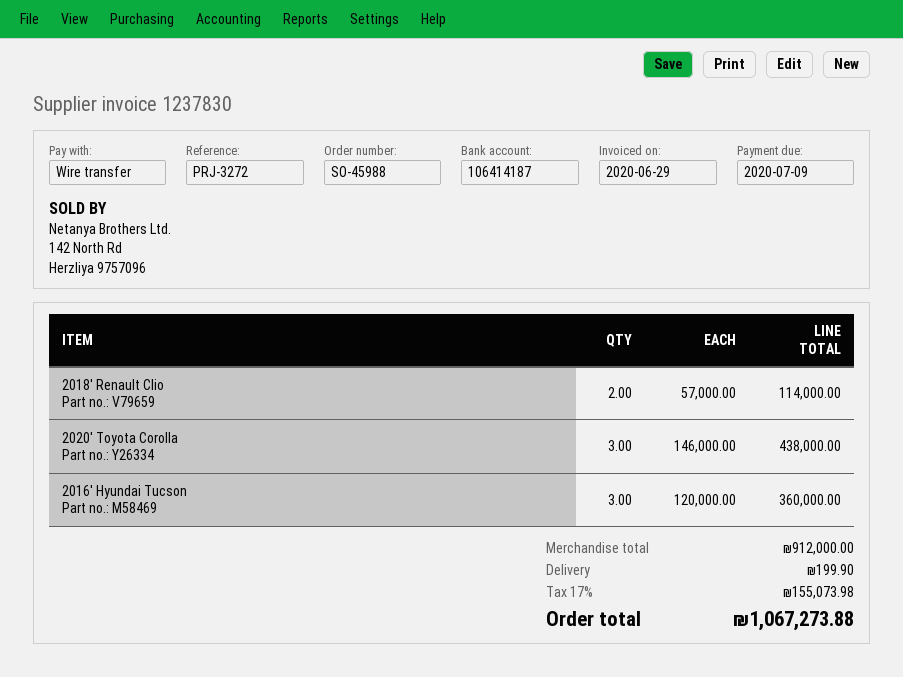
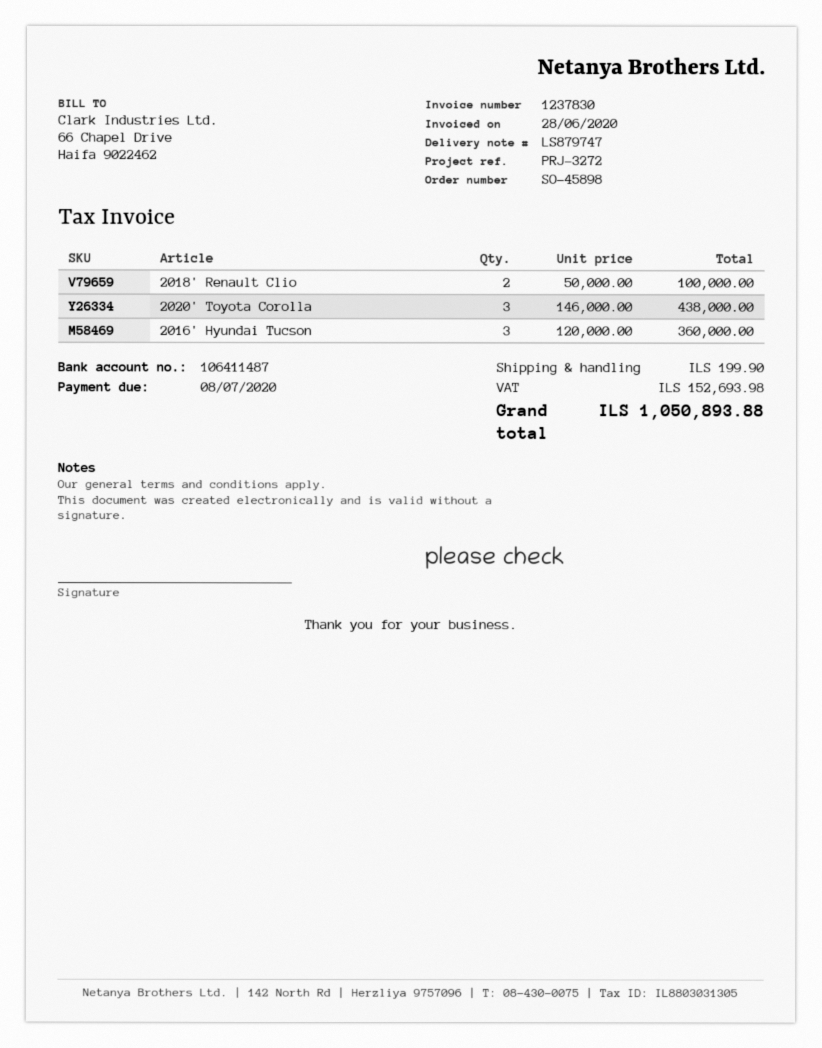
order number: SO-45988 -> SO-45898
invoice date: 2020-06-29 -> 2020-06-28
due date: 2020-07-09 -> 2020-07-08
bank account: 106414187 -> 106411487
2018' Renault Clio: 2 x 57000.00 = 114000.00 -> 2 x 50000.00 = 100000.00
tax: 155073.98 -> 152693.98
total: 1067273.88 -> 1050893.88

